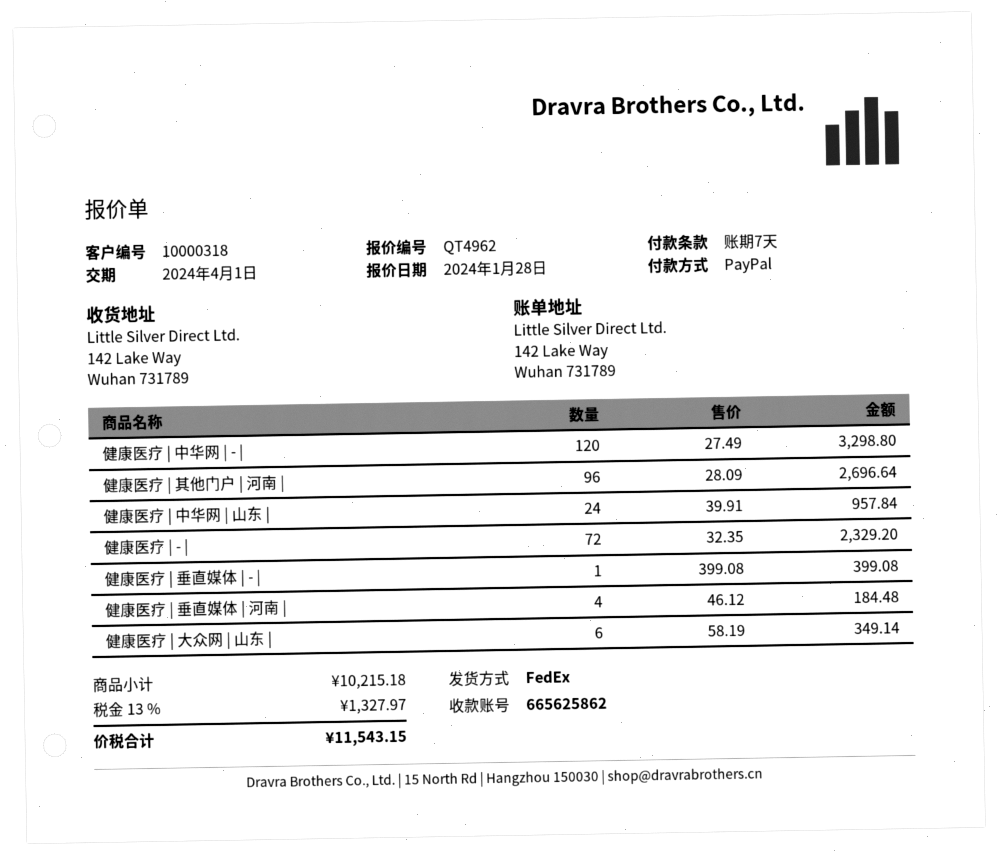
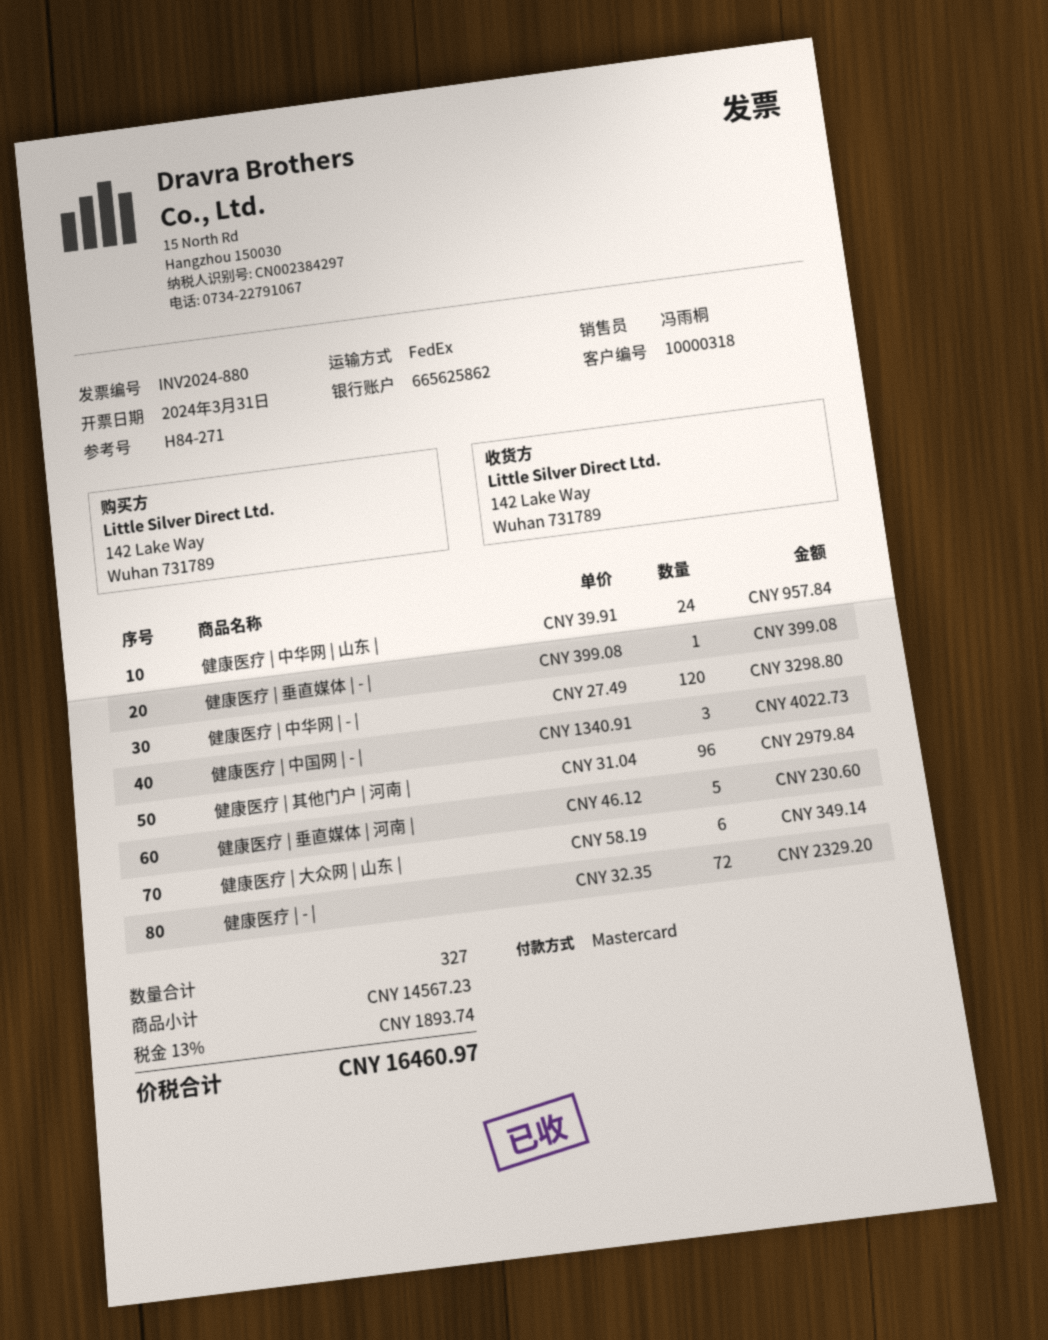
payment method: PayPal -> Mastercard
健康医疗 | 其他门户 | 河南 |: 96 x 28.09 = 2696.64 -> 96 x 31.04 = 2979.84
健康医疗 | 垂直媒体 | 河南 |: 4 x 46.12 = 184.48 -> 5 x 46.12 = 230.60
健康医疗 | 中国网 | - |: none -> 3 x 1340.91 = 4022.73
subtotal: 10215.18 -> 14567.23
tax: 13% = 1327.97 -> 13% = 1893.74
total: 11543.15 -> 16460.97

